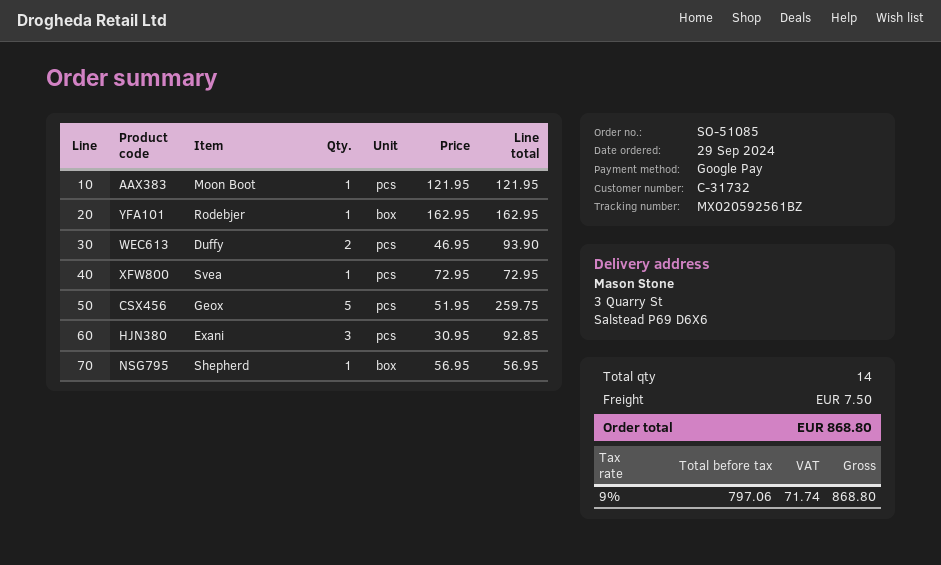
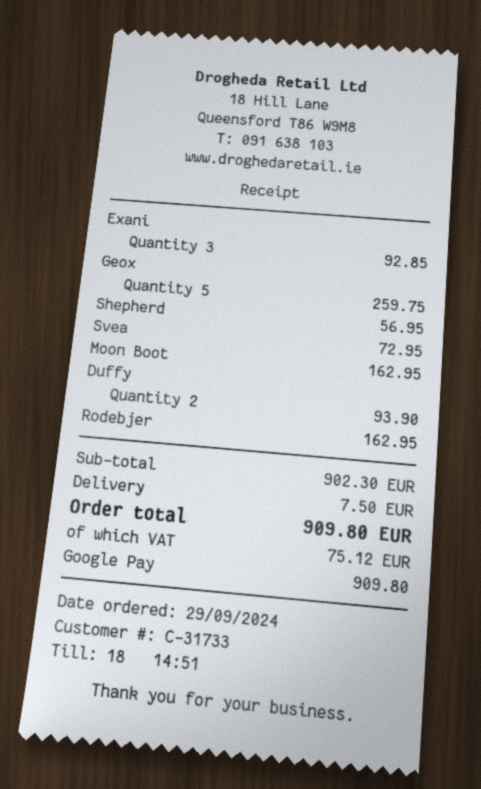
customer number: C-31732 -> C-31733
Moon Boot: 1 for 121.95 -> 1 for 162.95
tax: 71.74 -> 75.12
total: 868.80 -> 909.80

